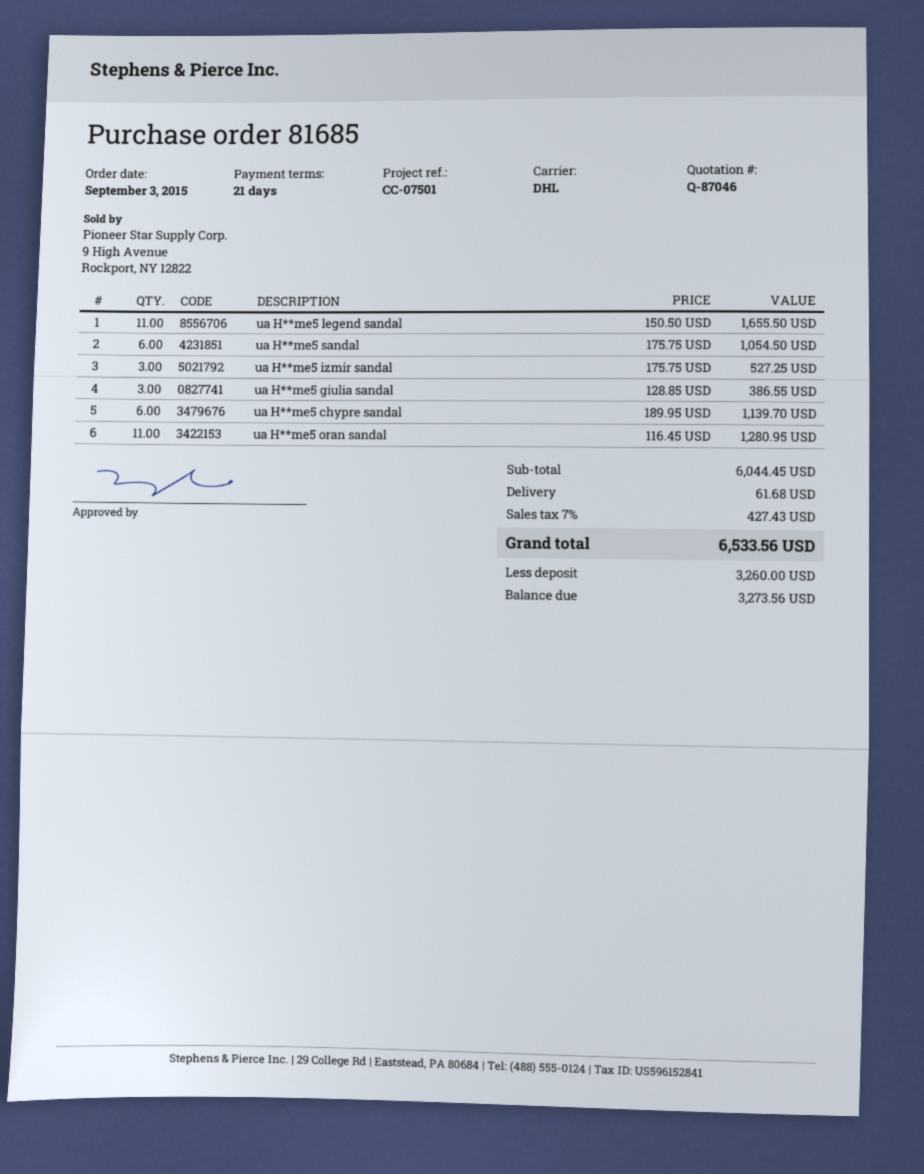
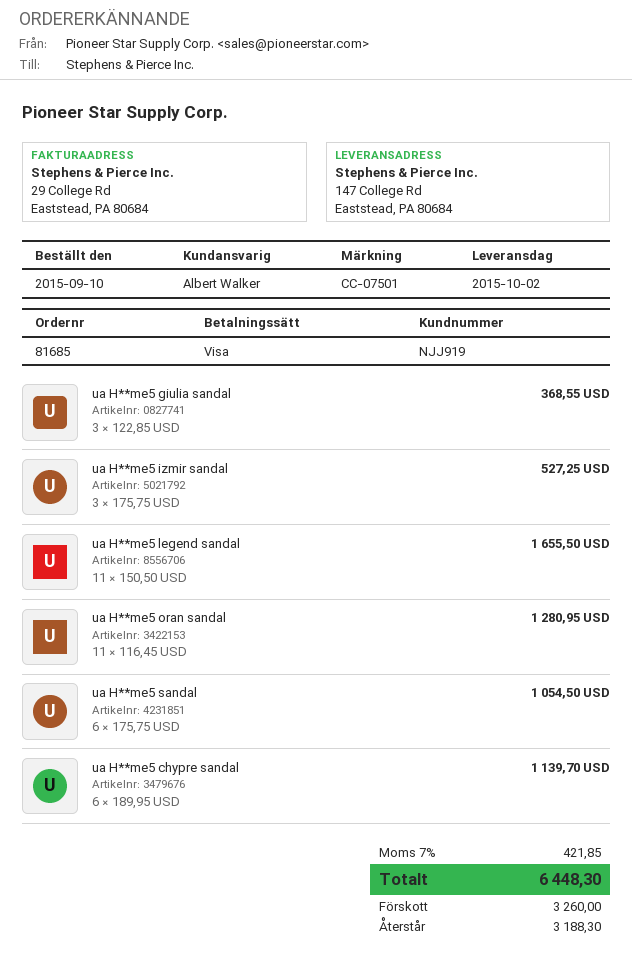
order date: 2015-09-03 -> 2015-09-10
ua H**me5 giulia sandal: 3 x 128.85 = 386.55 -> 3 x 122.85 = 368.55
shipping: 61.68 -> none
tax: 7% = 427.43 -> 7% = 421.85
total: 6533.56 -> 6448.30
balance: 3273.56 -> 3188.30

